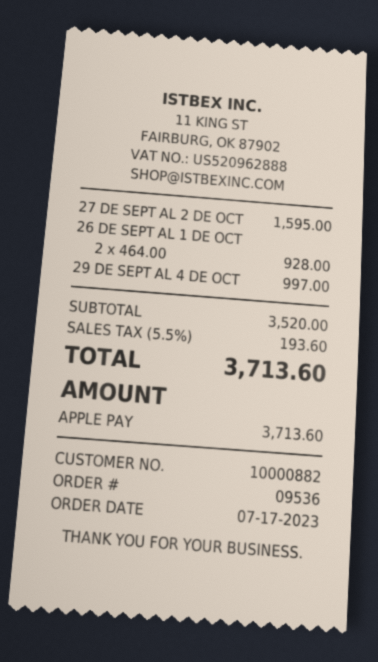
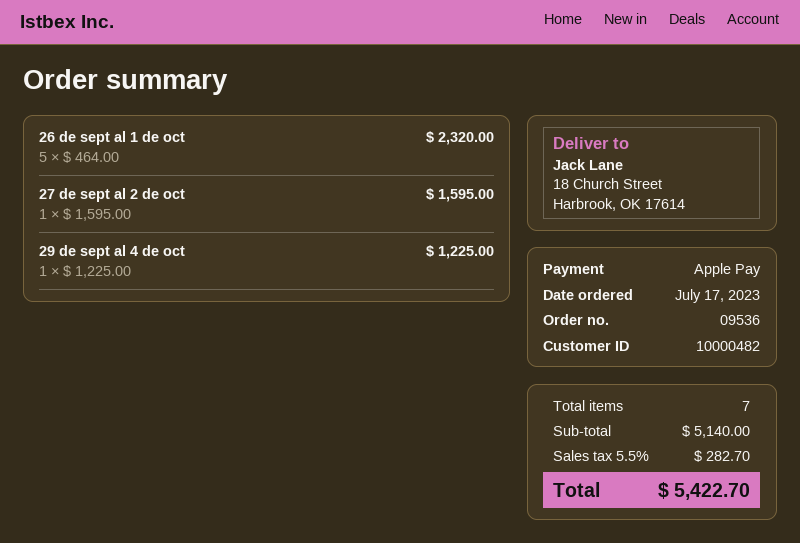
customer number: 10000882 -> 10000482
26 DE SEPT AL 1 DE OCT: 2 x 464.00 = 928.00 -> 5 x 464.00 = 2320.00
29 DE SEPT AL 4 DE OCT: 1 x 997.00 = 997.00 -> 1 x 1225.00 = 1225.00
subtotal: 3520.00 -> 5140.00
tax: 5.5% = 193.60 -> 5.5% = 282.70
total: 3713.60 -> 5422.70

